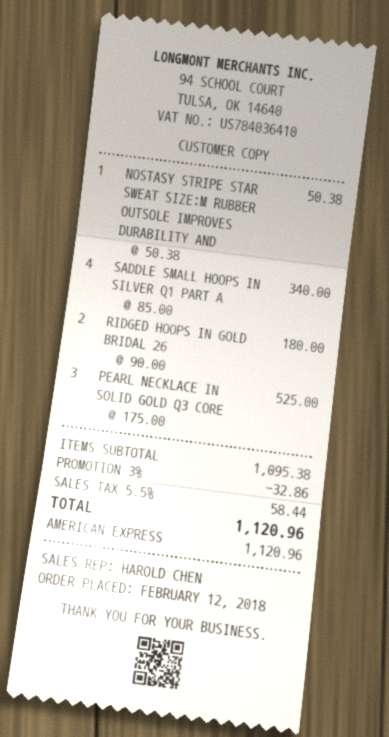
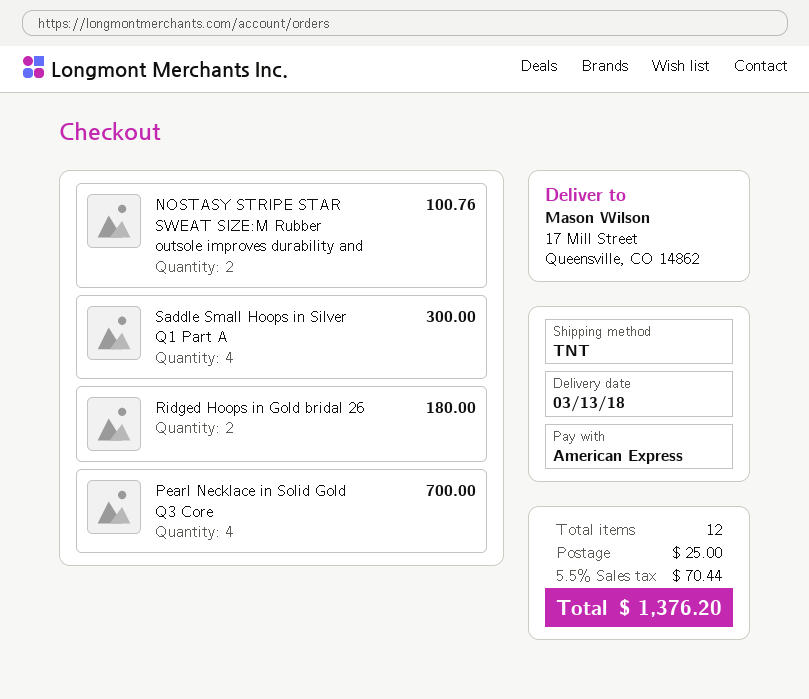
NOSTASY STRIPE STAR SWEAT SIZE:M RUBBER OUTSOLE IMPROVES DURABILITY AND: 1 for 50.38 -> 2 for 100.76
SADDLE SMALL HOOPS IN SILVER Q1 PART A: 4 for 340.00 -> 4 for 300.00
PEARL NECKLACE IN SOLID GOLD Q3 CORE: 3 for 525.00 -> 4 for 700.00
discount: 3% = 32.86 -> none
shipping: none -> 25.00
tax: 5.5% = 58.44 -> 5.5% = 70.44
total: 1120.96 -> 1376.20

